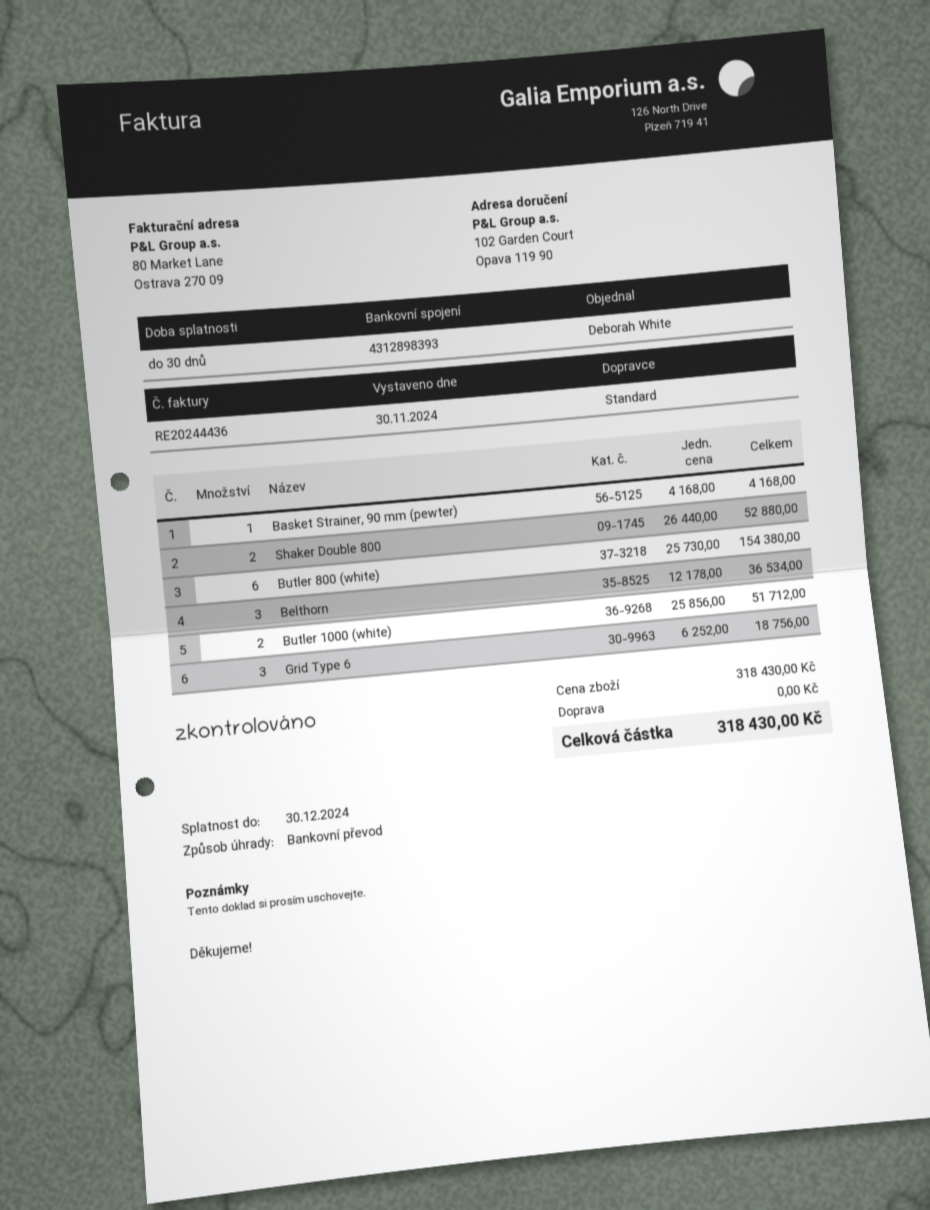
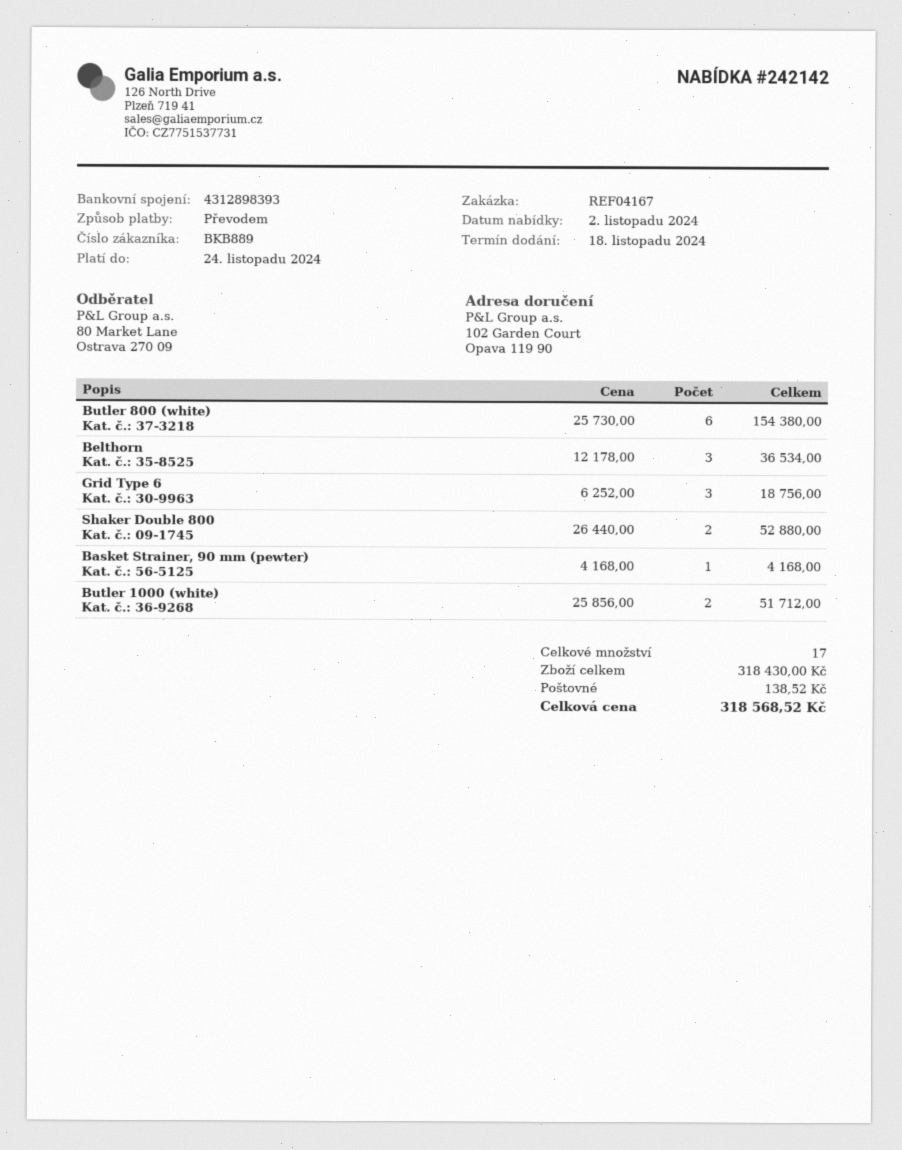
shipping: 0.00 -> 138.52
total: 318430.00 -> 318568.52

